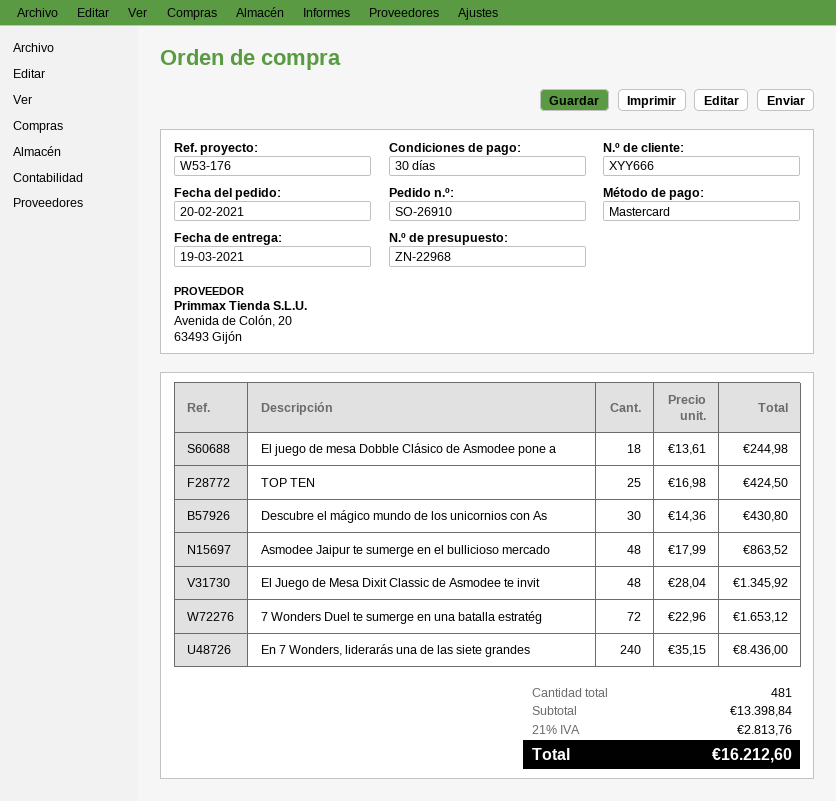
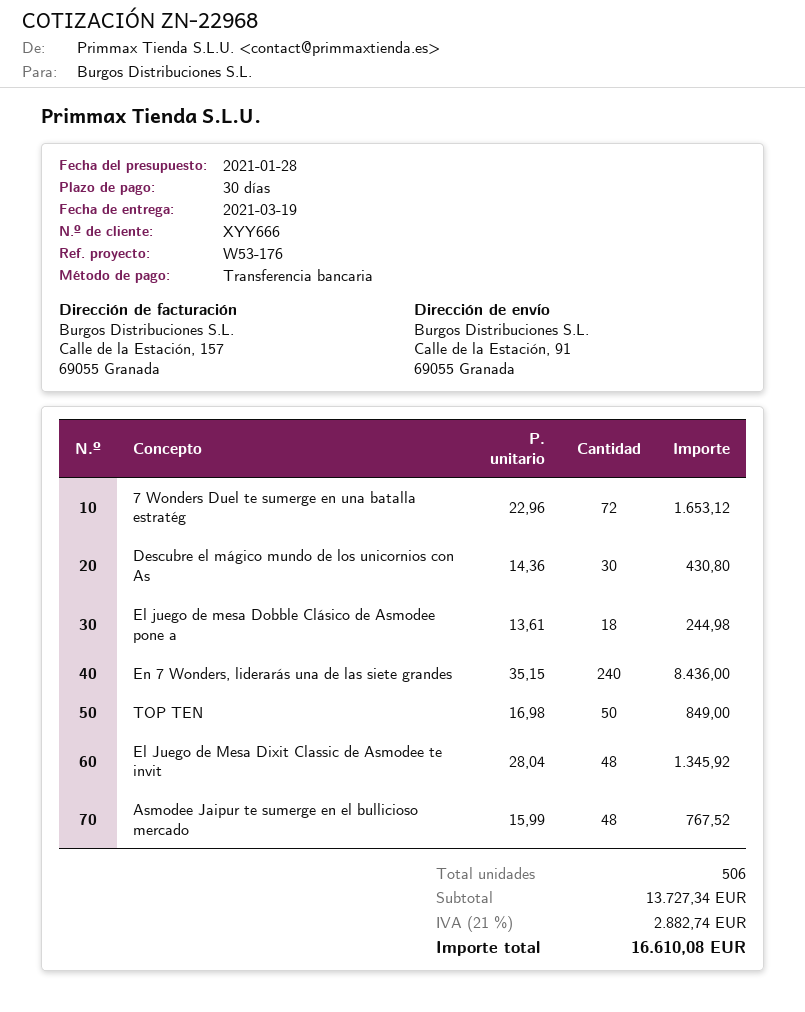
payment method: Mastercard -> bank transfer
TOP TEN: 25 x 16.98 = 424.50 -> 50 x 16.98 = 849.00
Asmodee Jaipur te sumerge en el bullicioso mercado: 48 x 17.99 = 863.52 -> 48 x 15.99 = 767.52
total quantity: 481 -> 506
subtotal: 13398.84 -> 13727.34
tax: 21% = 2813.76 -> 21% = 2882.74
total: 16212.60 -> 16610.08

